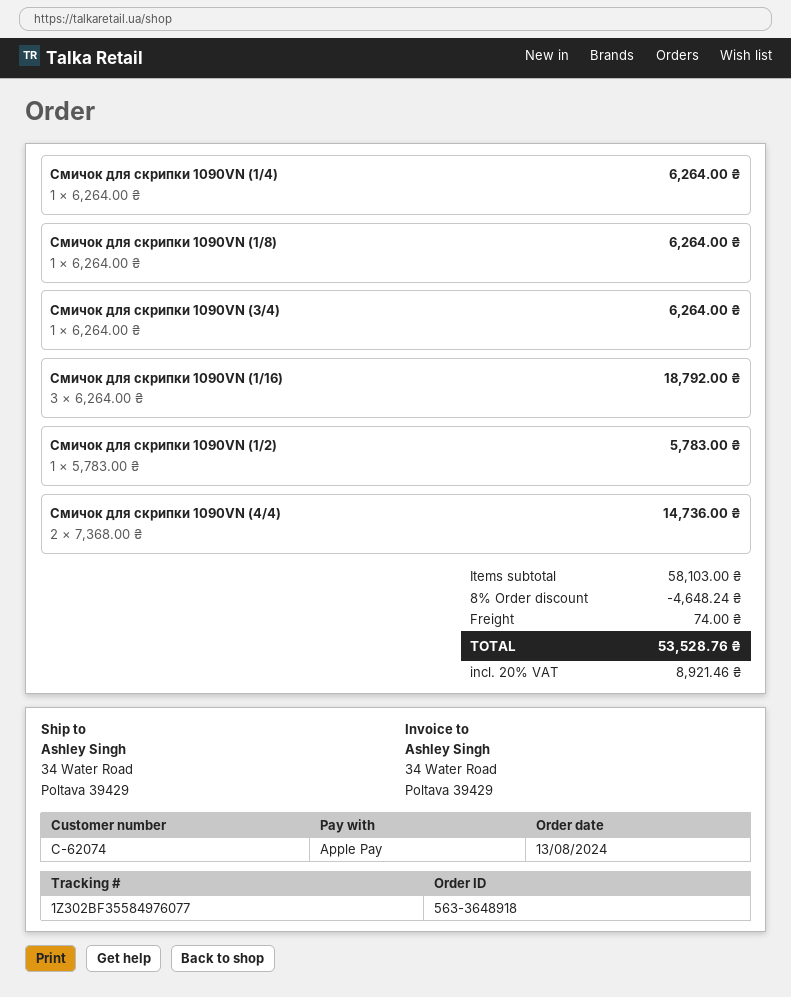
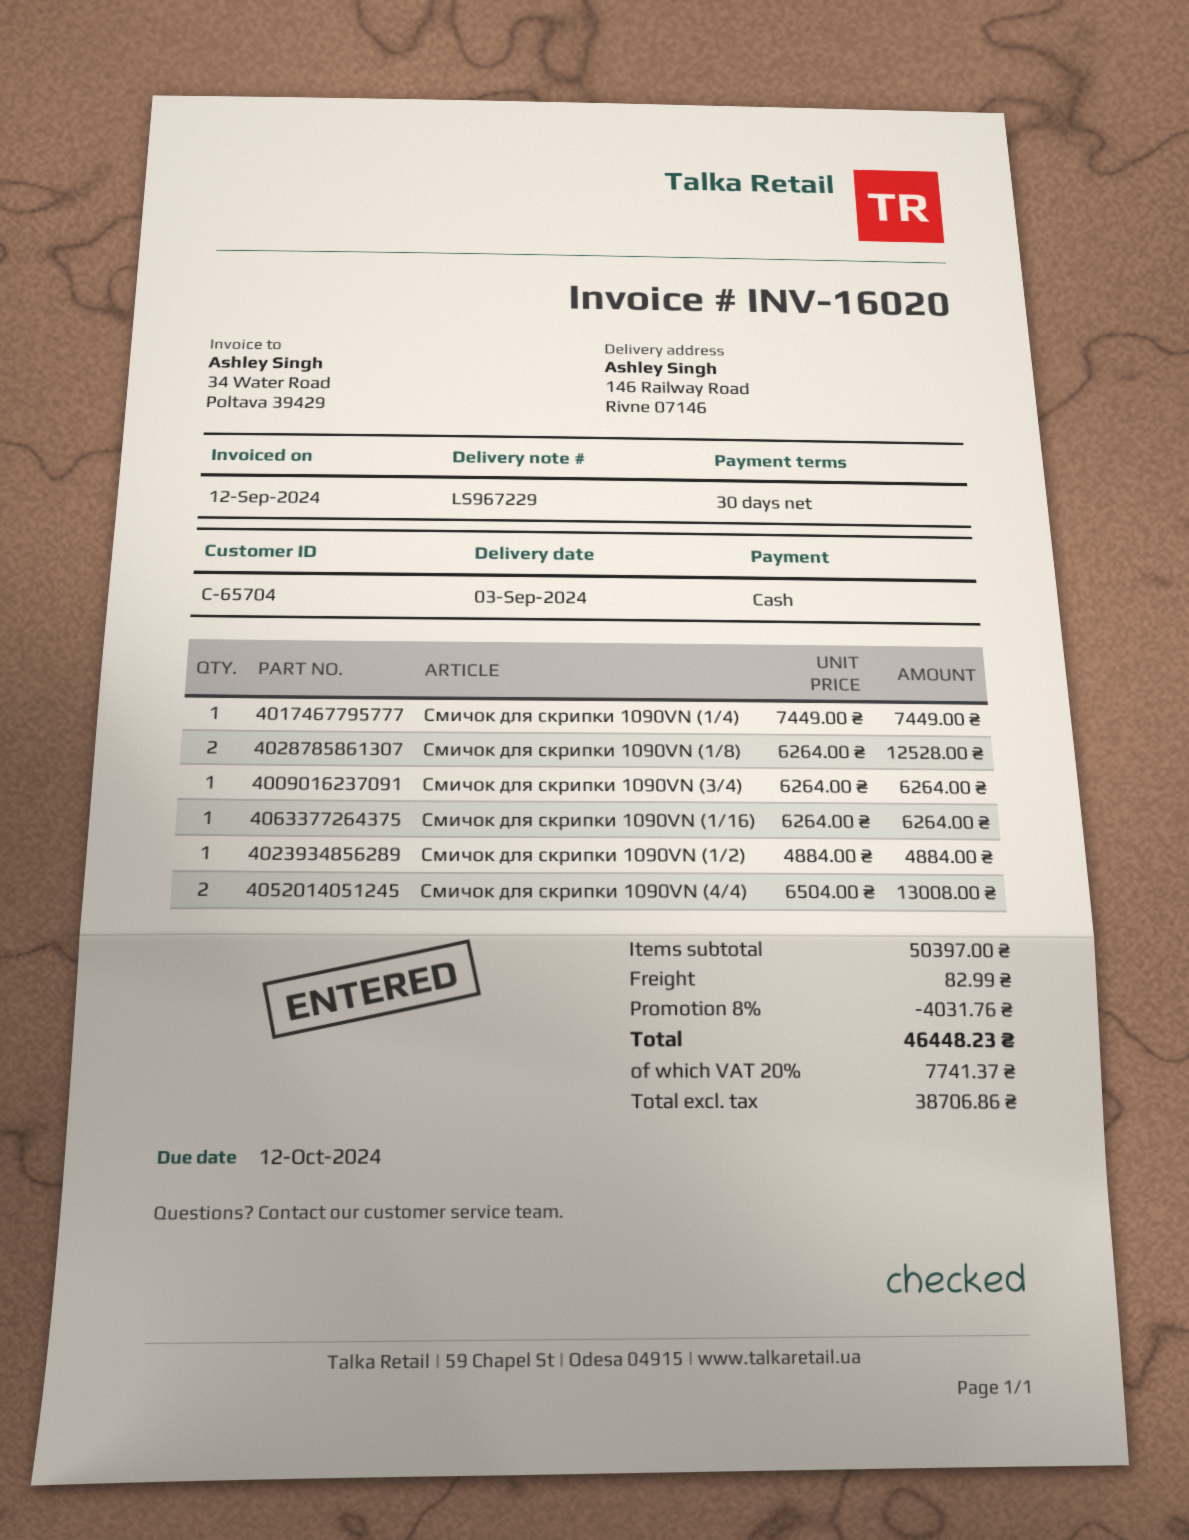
customer number: C-62074 -> C-65704
payment method: Apple Pay -> cash
ship to: 34 Water Road, Poltava 39429 -> 146 Railway Road, Rivne 07146
Смичок для скрипки 1090VN (1/4): 1 x 6264.00 = 6264.00 -> 1 x 7449.00 = 7449.00
Смичок для скрипки 1090VN (1/8): 1 x 6264.00 = 6264.00 -> 2 x 6264.00 = 12528.00
Смичок для скрипки 1090VN (1/16): 3 x 6264.00 = 18792.00 -> 1 x 6264.00 = 6264.00
Смичок для скрипки 1090VN (1/2): 1 x 5783.00 = 5783.00 -> 1 x 4884.00 = 4884.00
Смичок для скрипки 1090VN (4/4): 2 x 7368.00 = 14736.00 -> 2 x 6504.00 = 13008.00
subtotal: 58103.00 -> 50397.00
discount: 8% = 4648.24 -> 8% = 4031.76
shipping: 74.00 -> 82.99
tax: 20% = 8921.46 -> 20% = 7741.37
total: 53528.76 -> 46448.23

